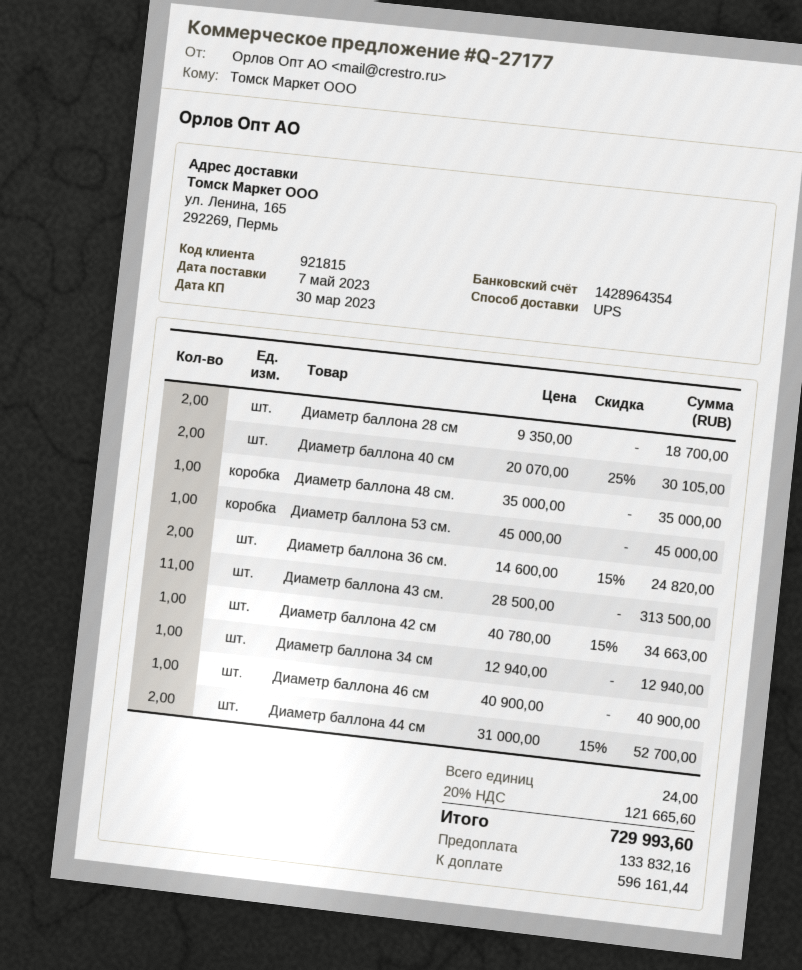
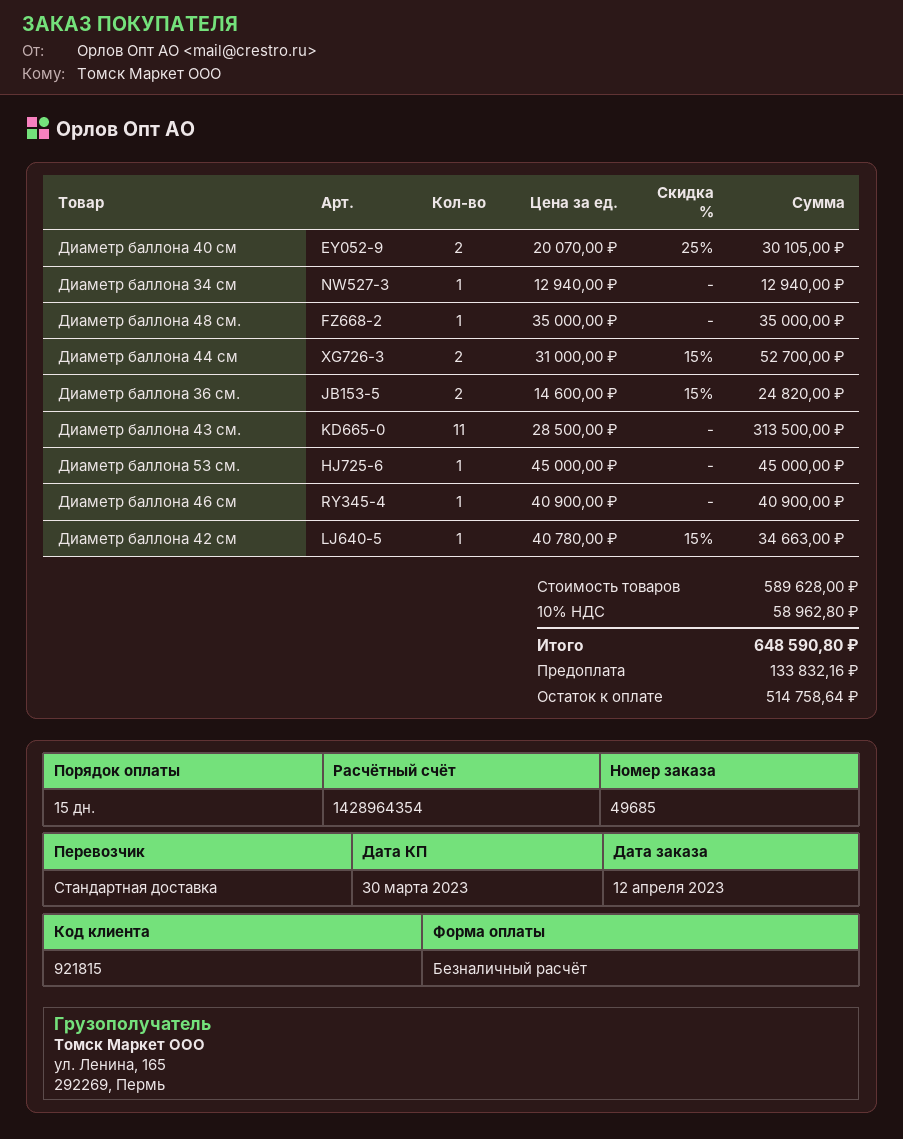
shipping method: UPS -> standard
Диаметр баллона 28 см: 2 x 9350.00 = 18700.00 -> none
tax: 20% = 121665.60 -> 10% = 58962.80
total: 729993.60 -> 648590.80
balance: 596161.44 -> 514758.64

